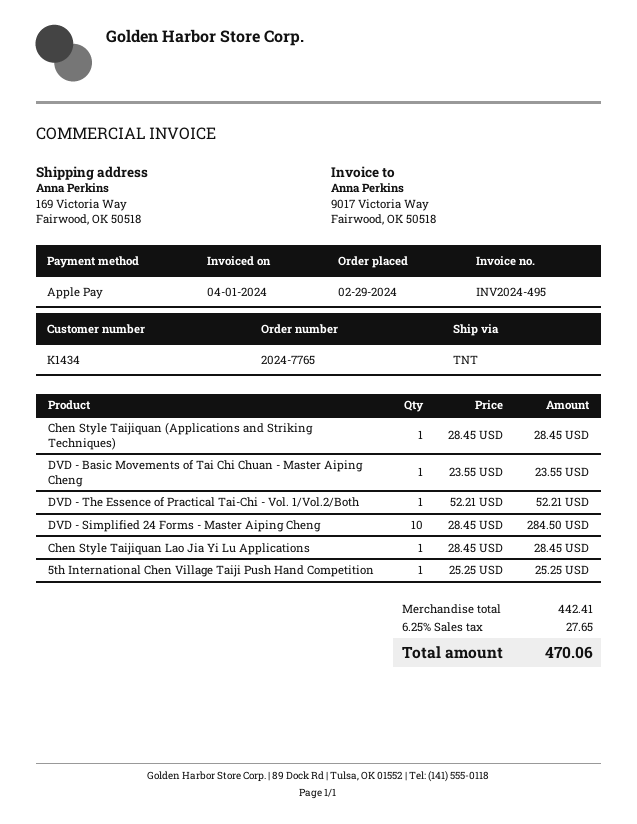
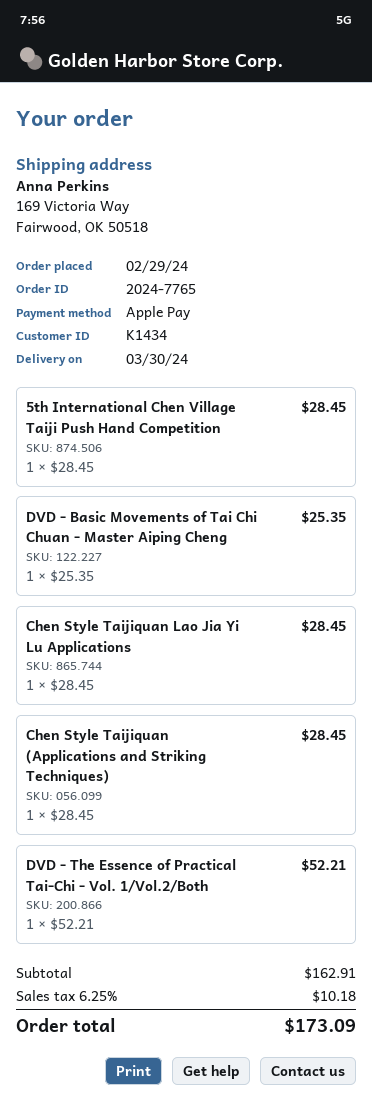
DVD - Basic Movements of Tai Chi Chuan - Master Aiping Cheng: 1 x 23.55 = 23.55 -> 1 x 25.35 = 25.35
DVD - Simplified 24 Forms - Master Aiping Cheng: 10 x 28.45 = 284.50 -> none
5th International Chen Village Taiji Push Hand Competition: 1 x 25.25 = 25.25 -> 1 x 28.45 = 28.45
subtotal: 442.41 -> 162.91
tax: 6.25% = 27.65 -> 6.25% = 10.18
total: 470.06 -> 173.09

